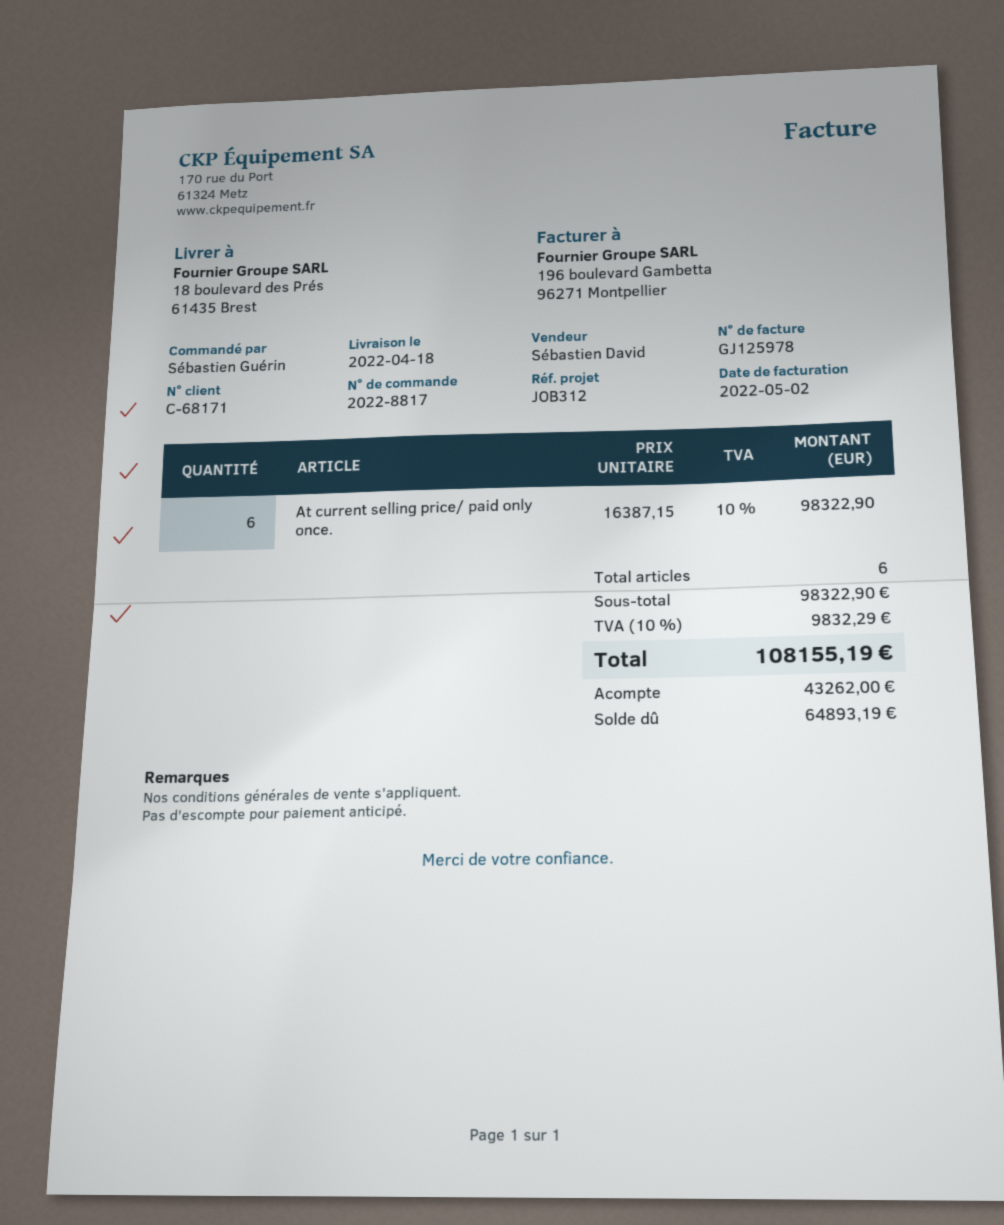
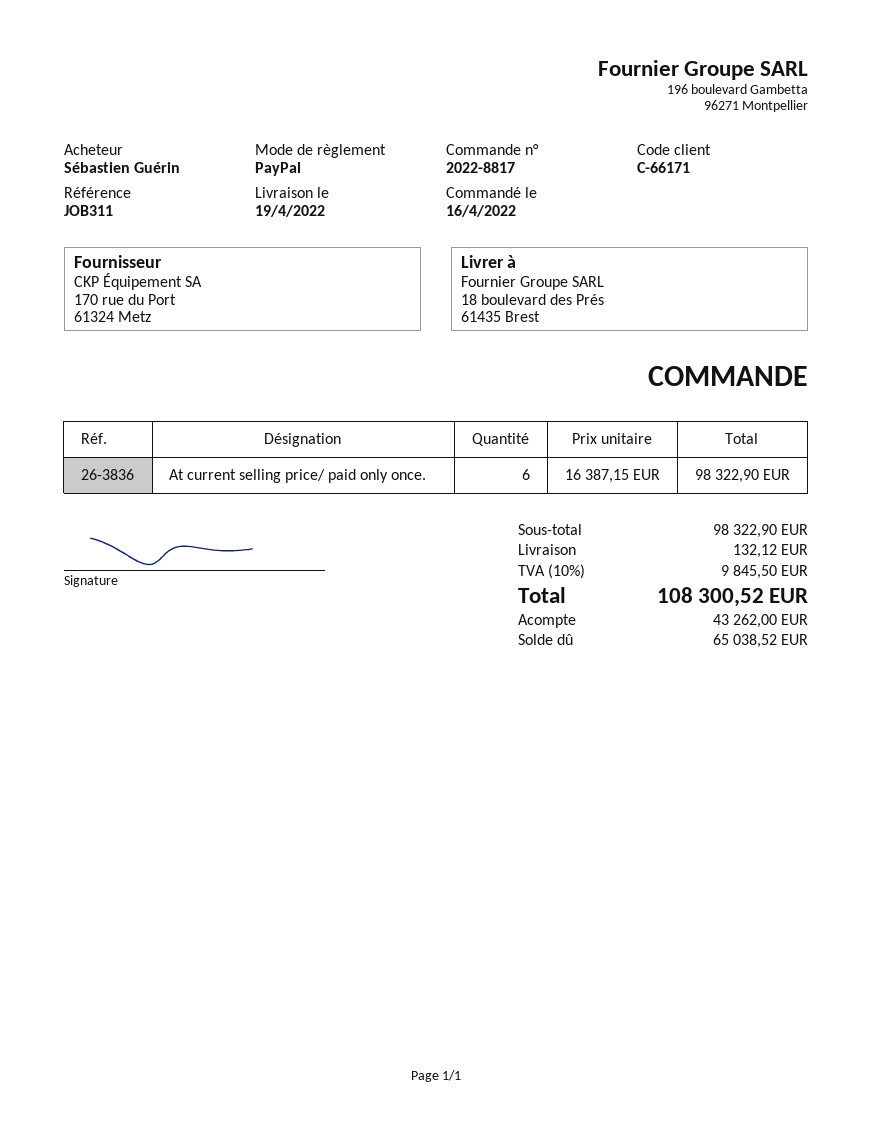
delivery date: 2022-04-18 -> 2022-04-19
customer number: C-68171 -> C-66171
reference: JOB312 -> JOB311
shipping: none -> 132.12
tax: 10% = 9832.29 -> 10% = 9845.50
total: 108155.19 -> 108300.52
balance: 64893.19 -> 65038.52

